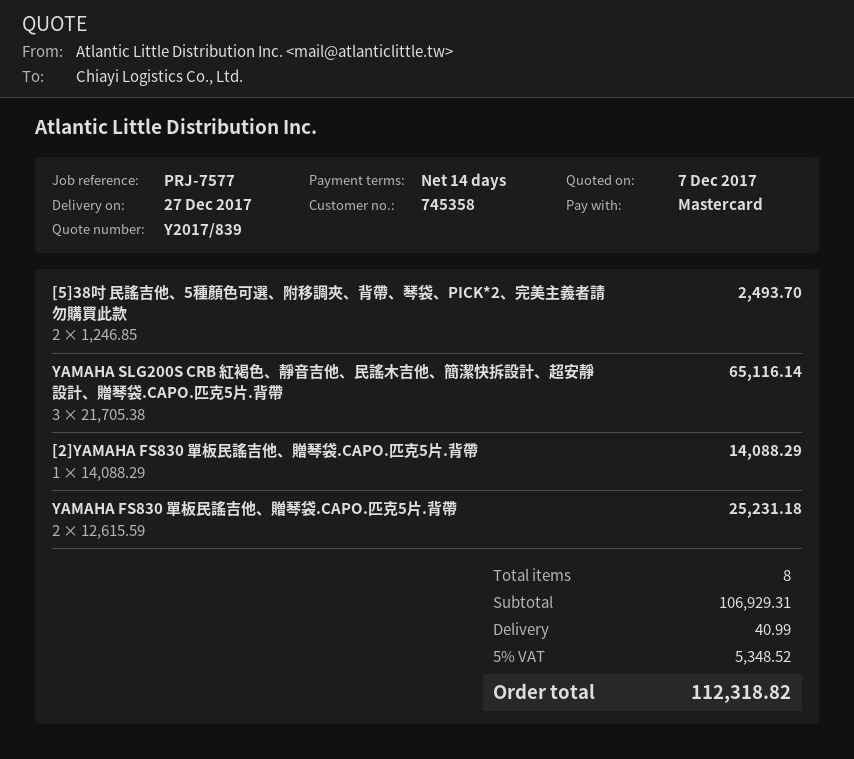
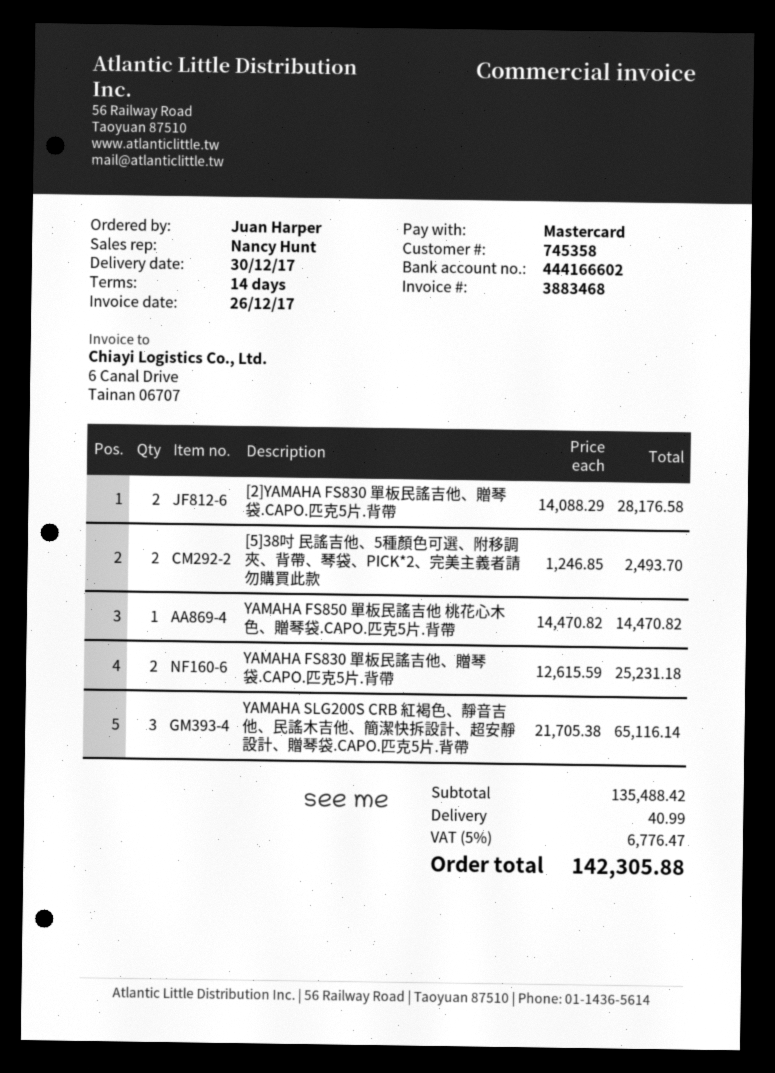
delivery date: 2017-12-27 -> 2017-12-30
[2]YAMAHA FS830 單板民謠吉他、贈琴袋.CAPO.匹克5片.背帶: 1 x 14088.29 = 14088.29 -> 2 x 14088.29 = 28176.58
YAMAHA FS850 單板民謠吉他 桃花心木色、贈琴袋.CAPO.匹克5片.背帶: none -> 1 x 14470.82 = 14470.82
subtotal: 106929.31 -> 135488.42
tax: 5% = 5348.52 -> 5% = 6776.47
total: 112318.82 -> 142305.88

